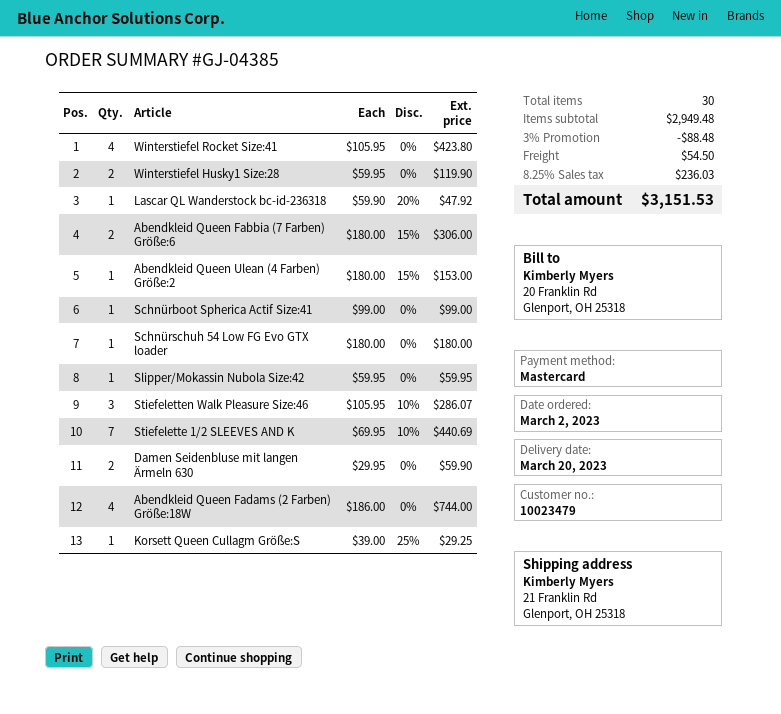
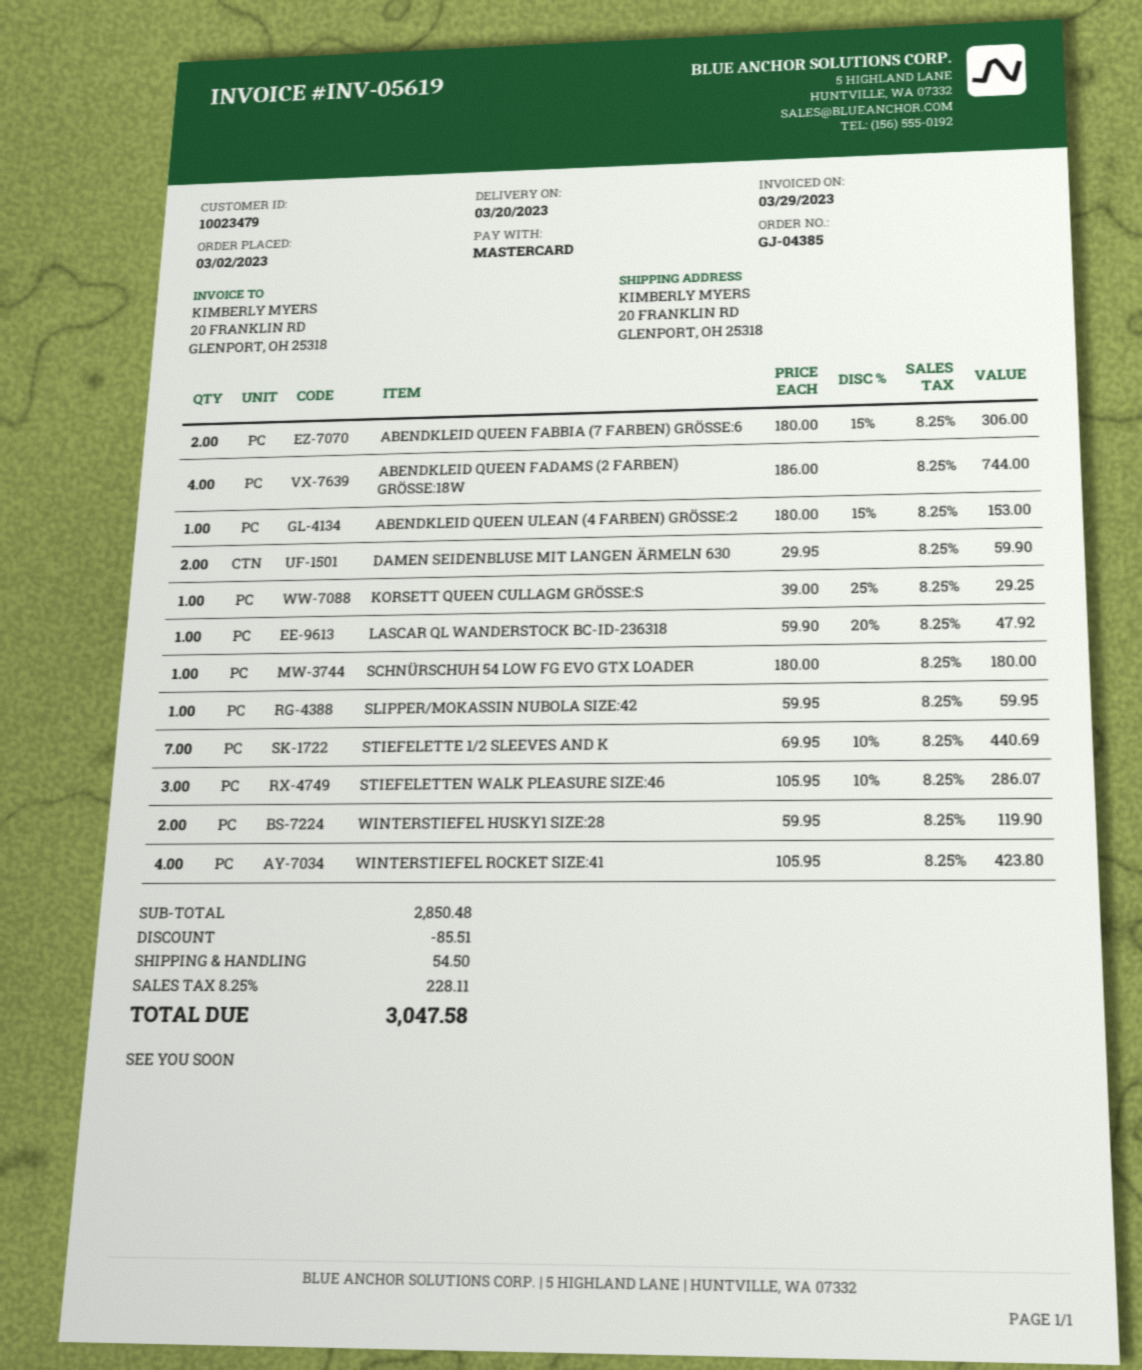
ship to: 21 Franklin Rd, Glenport, OH 25318 -> 20 FRANKLIN RD, GLENPORT, OH 25318
Schnürboot Spherica Actif Size:41: 1 x 99.00 = 99.00 -> none
subtotal: 2949.48 -> 2850.48
discount: 88.48 -> 85.51
tax: 8.25% = 236.03 -> 8.25% = 228.11
total: 3151.53 -> 3047.58

